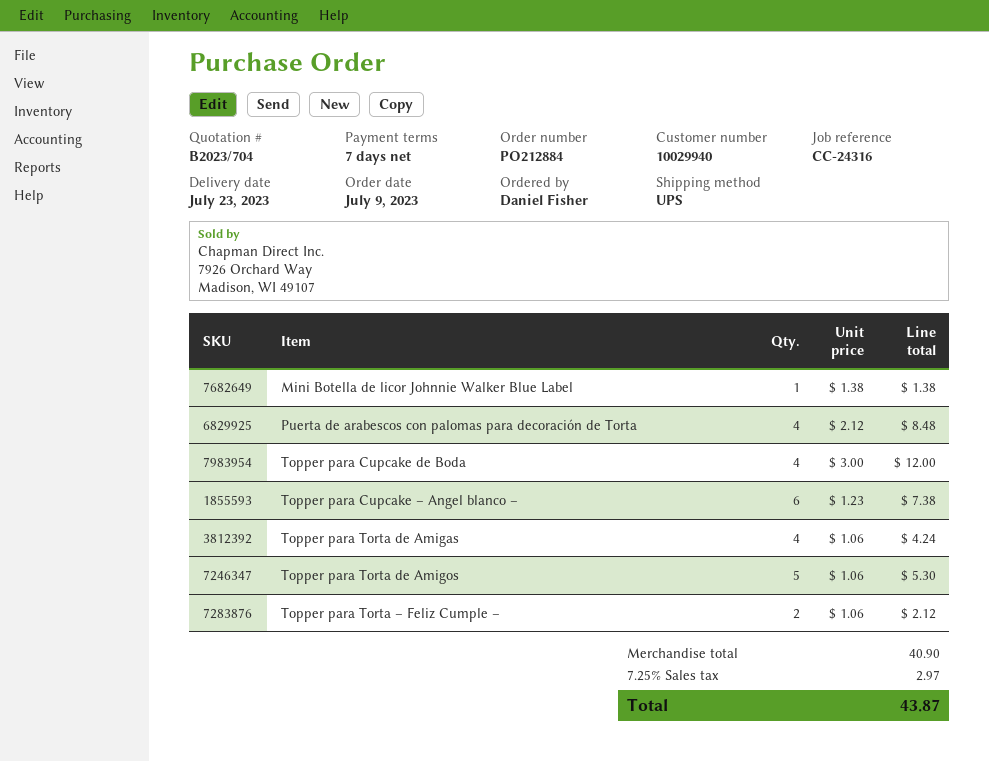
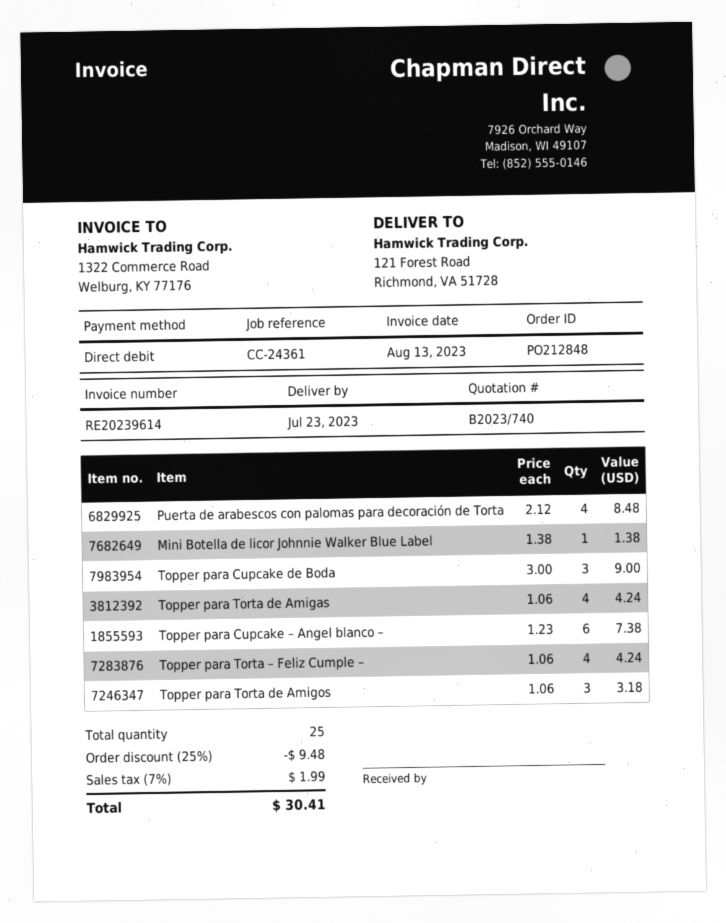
quote number: B2023/704 -> B2023/740
order number: PO212884 -> PO212848
reference: CC-24316 -> CC-24361
Topper para Cupcake de Boda: 4 x 3.00 = 12.00 -> 3 x 3.00 = 9.00
Topper para Torta de Amigos: 5 x 1.06 = 5.30 -> 3 x 1.06 = 3.18
Topper para Torta – Feliz Cumple –: 2 x 1.06 = 2.12 -> 4 x 1.06 = 4.24
discount: none -> 25% = 9.48
tax: 7.25% = 2.97 -> 7% = 1.99
total: 43.87 -> 30.41

